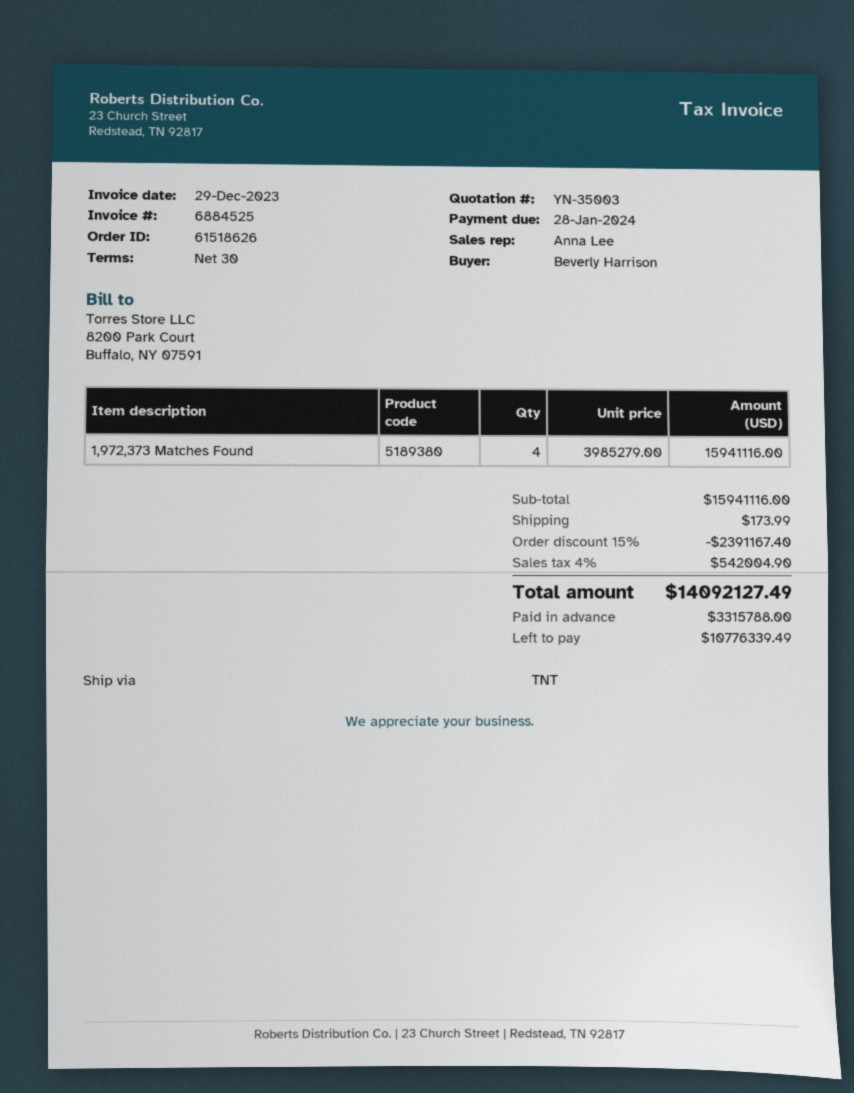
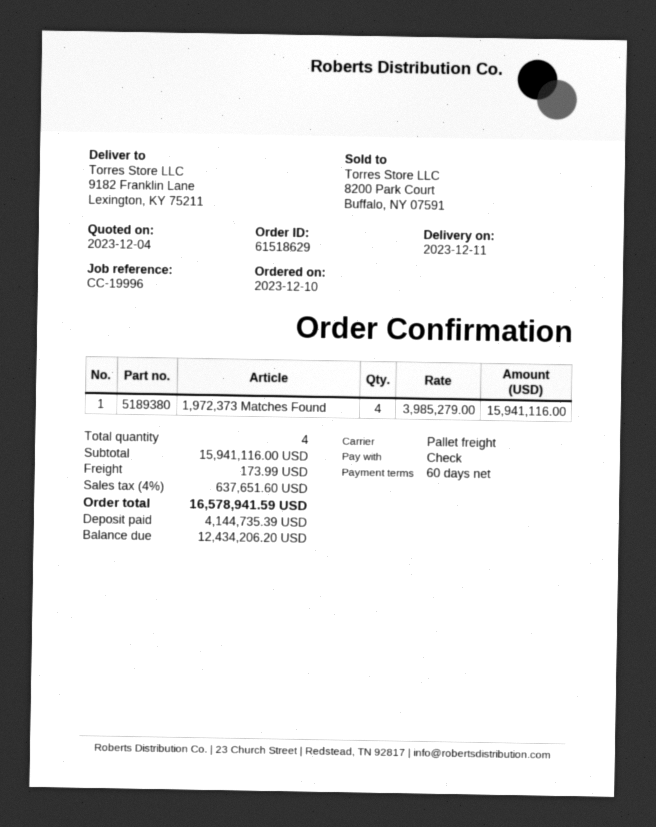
order number: 61518626 -> 61518629
payment terms: 30 days -> 60 days
shipping method: TNT -> pallet freight
discount: 15% = 2391167.40 -> none
tax: 4% = 542004.90 -> 4% = 637651.60
total: 14092127.49 -> 16578941.59
deposit: 3315788.00 -> 4144735.39
balance: 10776339.49 -> 12434206.20

